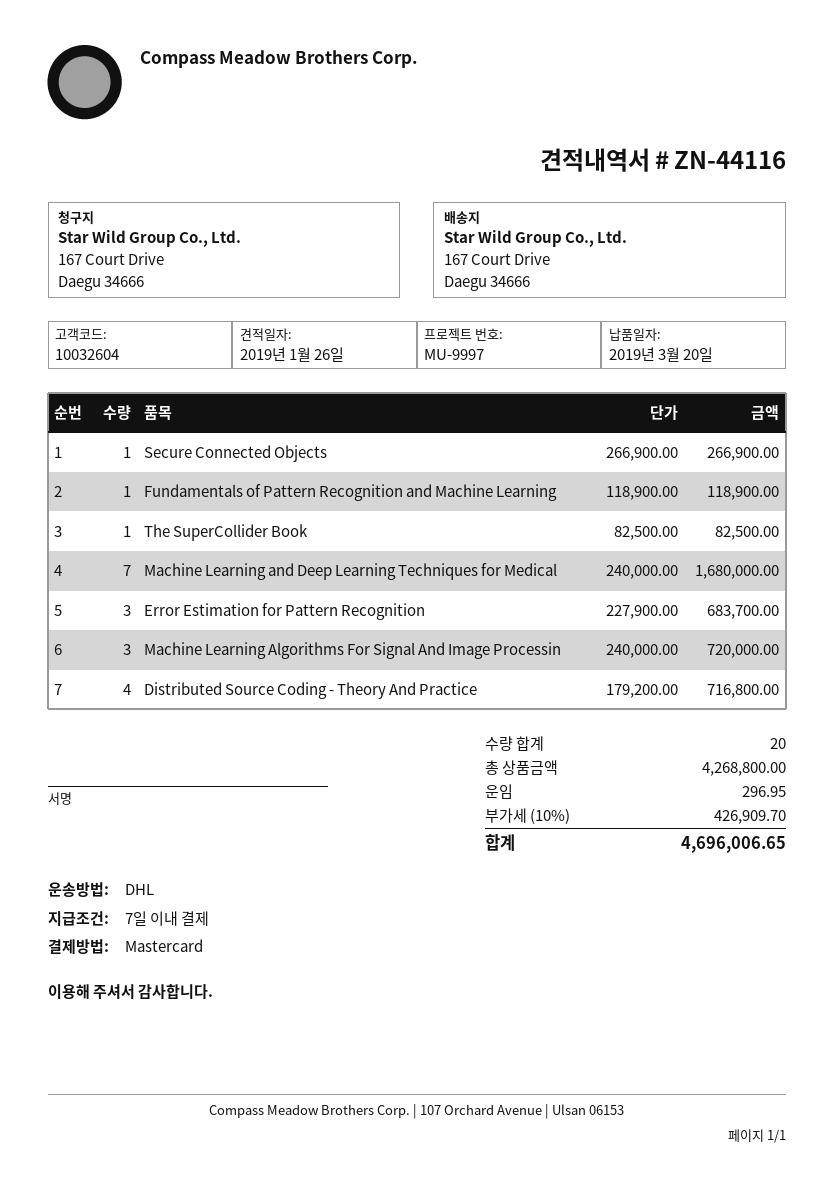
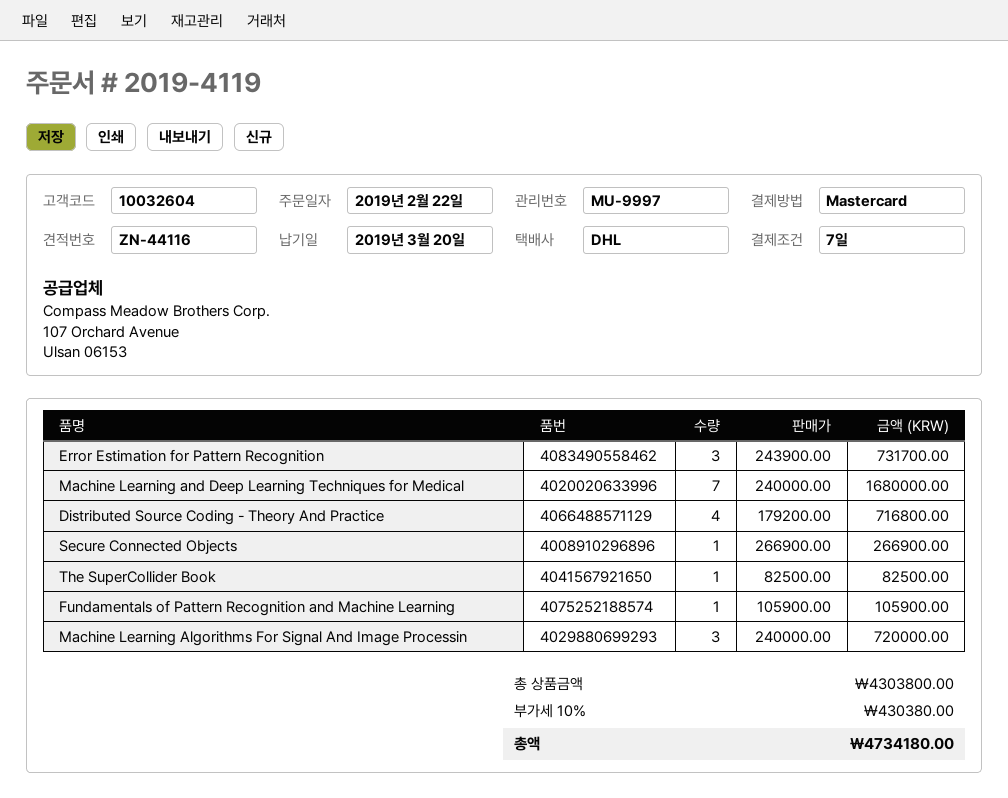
Fundamentals of Pattern Recognition and Machine Learning: 1 x 118900.00 = 118900.00 -> 1 x 105900.00 = 105900.00
Error Estimation for Pattern Recognition: 3 x 227900.00 = 683700.00 -> 3 x 243900.00 = 731700.00
subtotal: 4268800.00 -> 4303800.00
shipping: 296.95 -> none
tax: 10% = 426909.70 -> 10% = 430380.00
total: 4696006.65 -> 4734180.00

